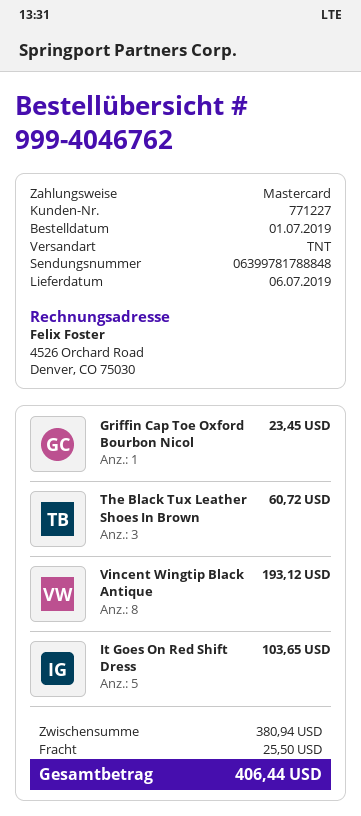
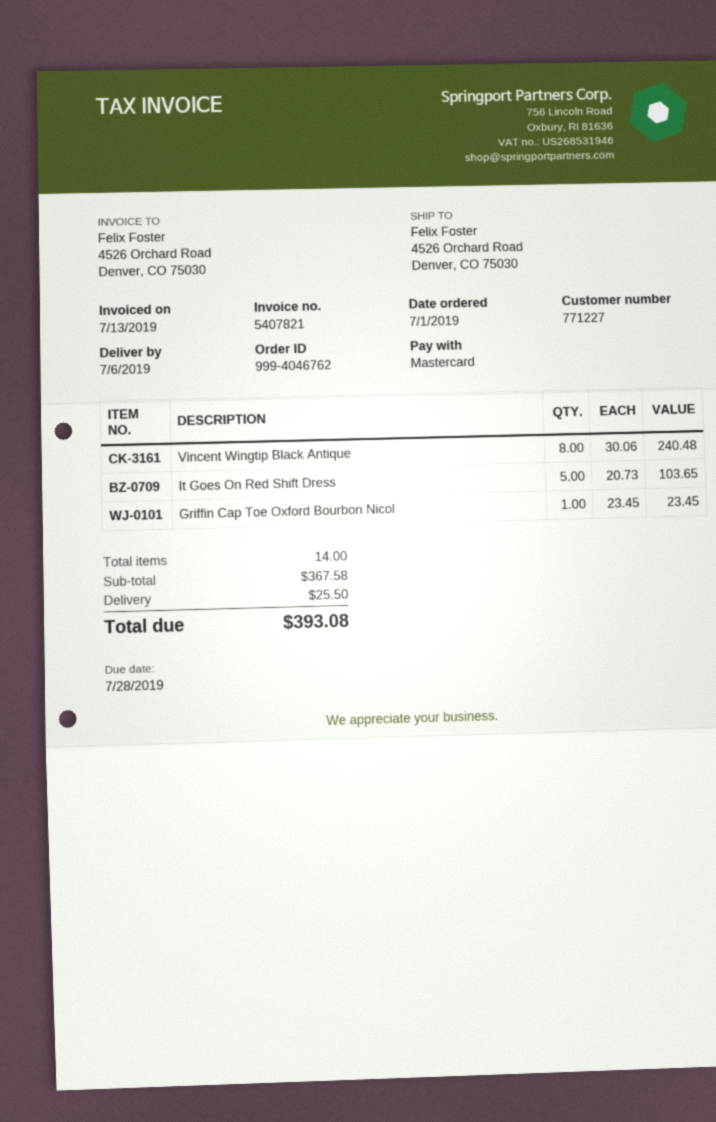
The Black Tux Leather Shoes In Brown: 3 for 60.72 -> none
Vincent Wingtip Black Antique: 8 for 193.12 -> 8 for 240.48
subtotal: 380.94 -> 367.58
total: 406.44 -> 393.08

